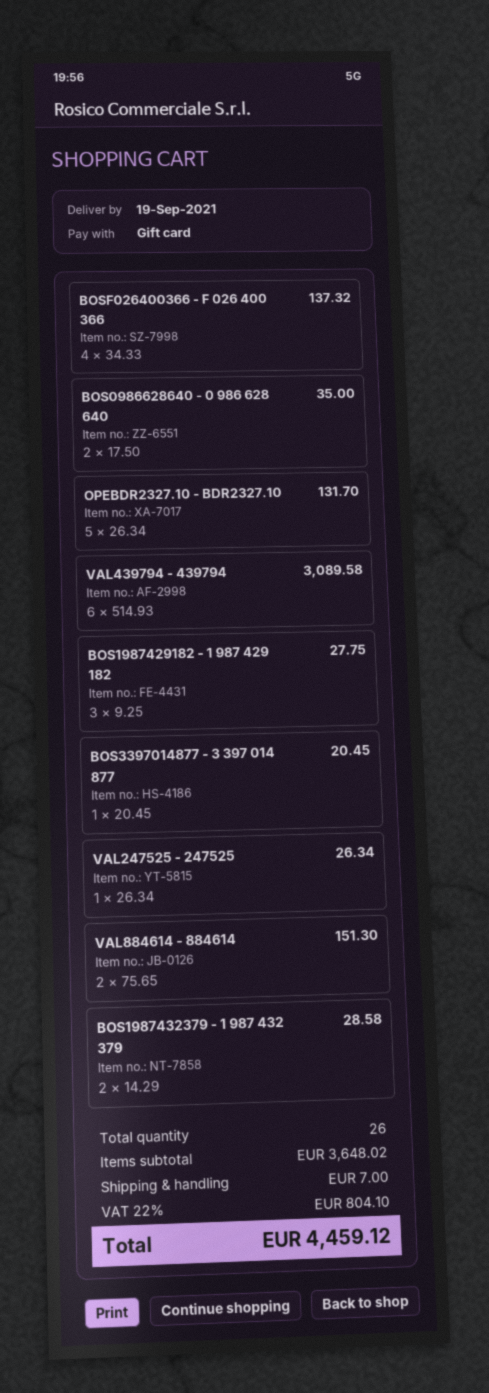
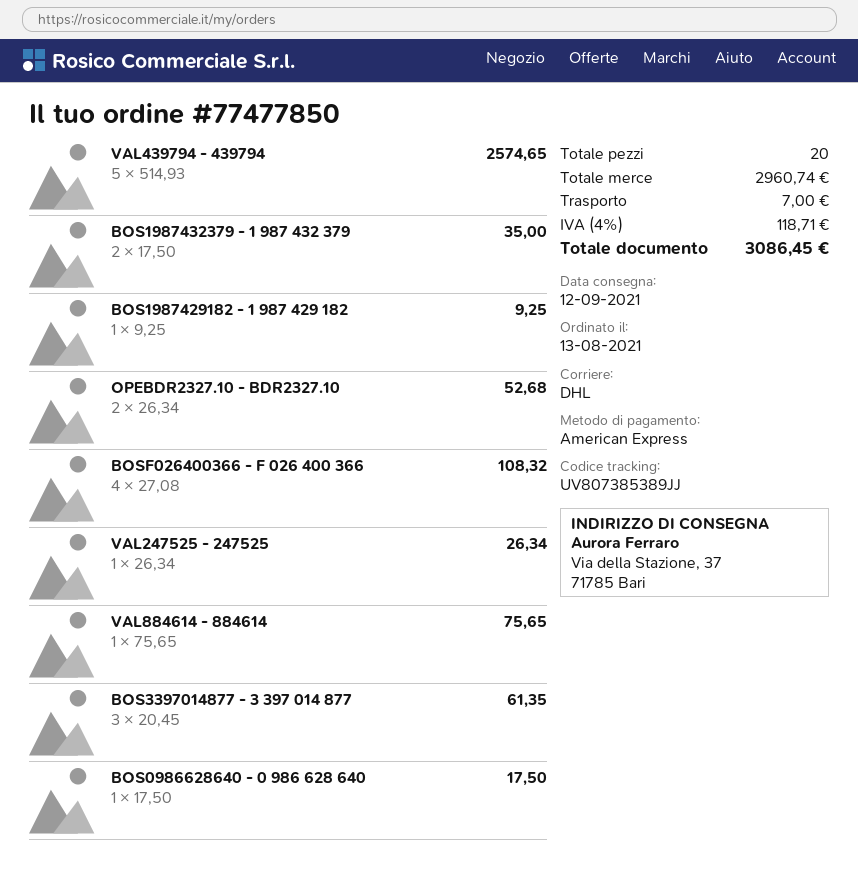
delivery date: 2021-09-19 -> 2021-09-12
payment method: gift card -> American Express
BOSF026400366 - F 026 400 366: 4 x 34.33 = 137.32 -> 4 x 27.08 = 108.32
BOS0986628640 - 0 986 628 640: 2 x 17.50 = 35.00 -> 1 x 17.50 = 17.50
OPEBDR2327.10 - BDR2327.10: 5 x 26.34 = 131.70 -> 2 x 26.34 = 52.68
VAL439794 - 439794: 6 x 514.93 = 3089.58 -> 5 x 514.93 = 2574.65
BOS1987429182 - 1 987 429 182: 3 x 9.25 = 27.75 -> 1 x 9.25 = 9.25
BOS3397014877 - 3 397 014 877: 1 x 20.45 = 20.45 -> 3 x 20.45 = 61.35
VAL884614 - 884614: 2 x 75.65 = 151.30 -> 1 x 75.65 = 75.65
BOS1987432379 - 1 987 432 379: 2 x 14.29 = 28.58 -> 2 x 17.50 = 35.00
total quantity: 26 -> 20
subtotal: 3648.02 -> 2960.74
tax: 22% = 804.10 -> 4% = 118.71
total: 4459.12 -> 3086.45

